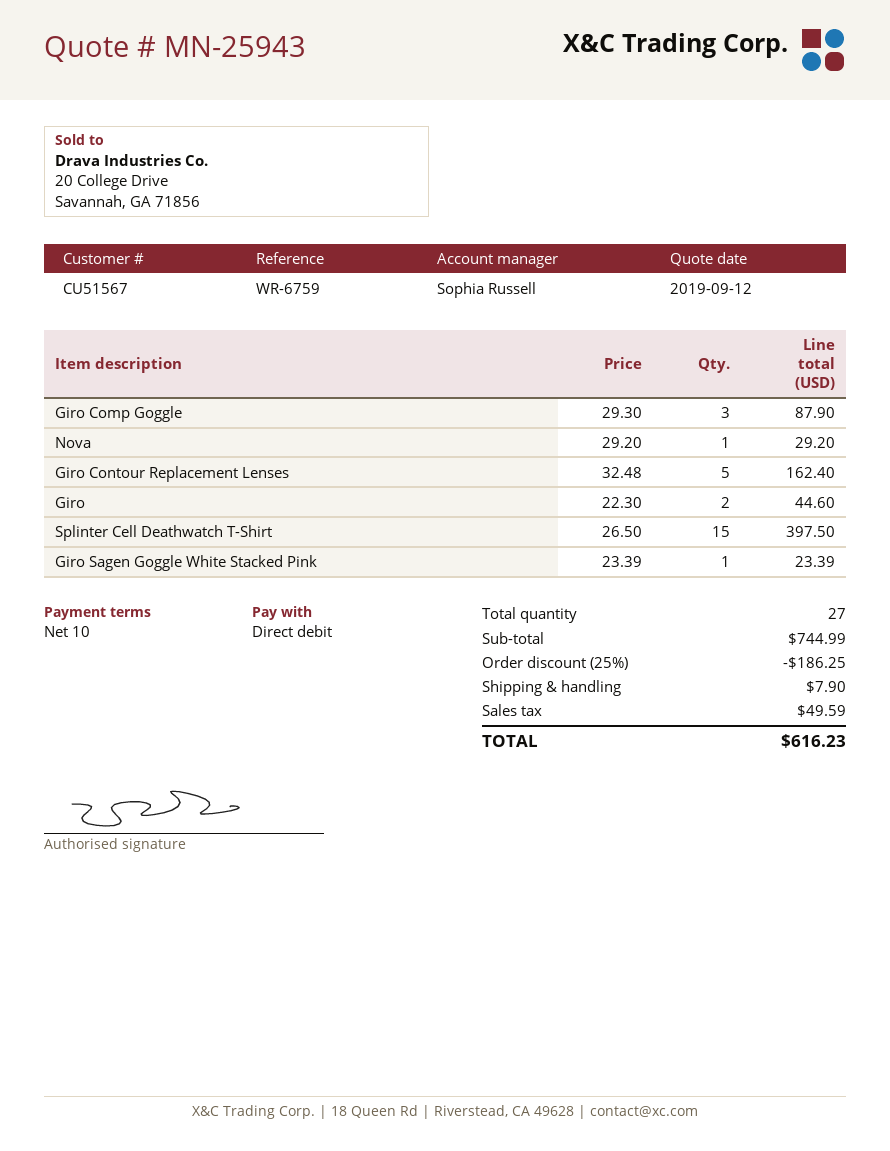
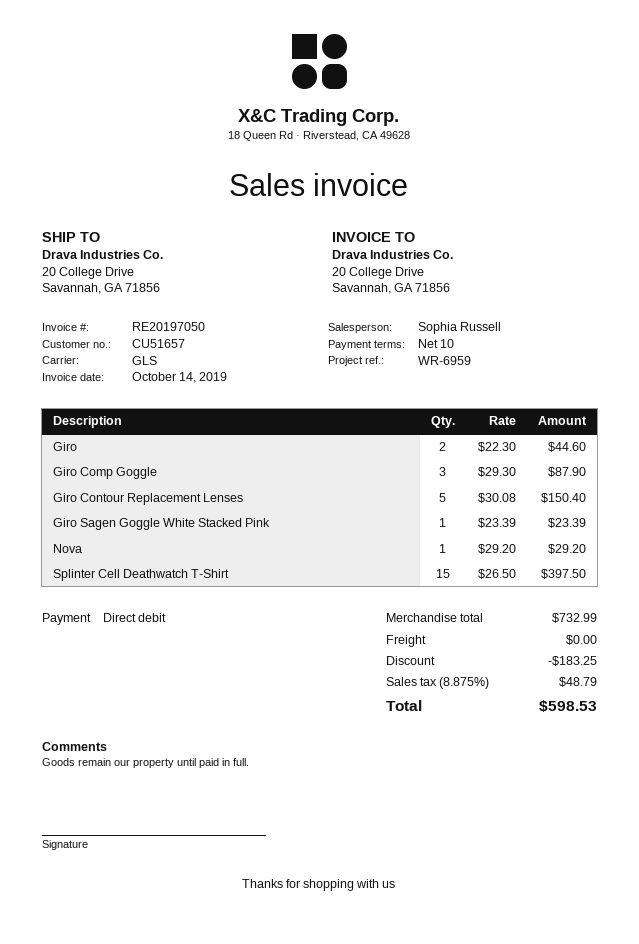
customer number: CU51567 -> CU51657
reference: WR-6759 -> WR-6959
Giro Contour Replacement Lenses: 5 x 32.48 = 162.40 -> 5 x 30.08 = 150.40
subtotal: 744.99 -> 732.99
discount: 186.25 -> 183.25
shipping: 7.90 -> 0.00
tax: 49.59 -> 48.79
total: 616.23 -> 598.53

